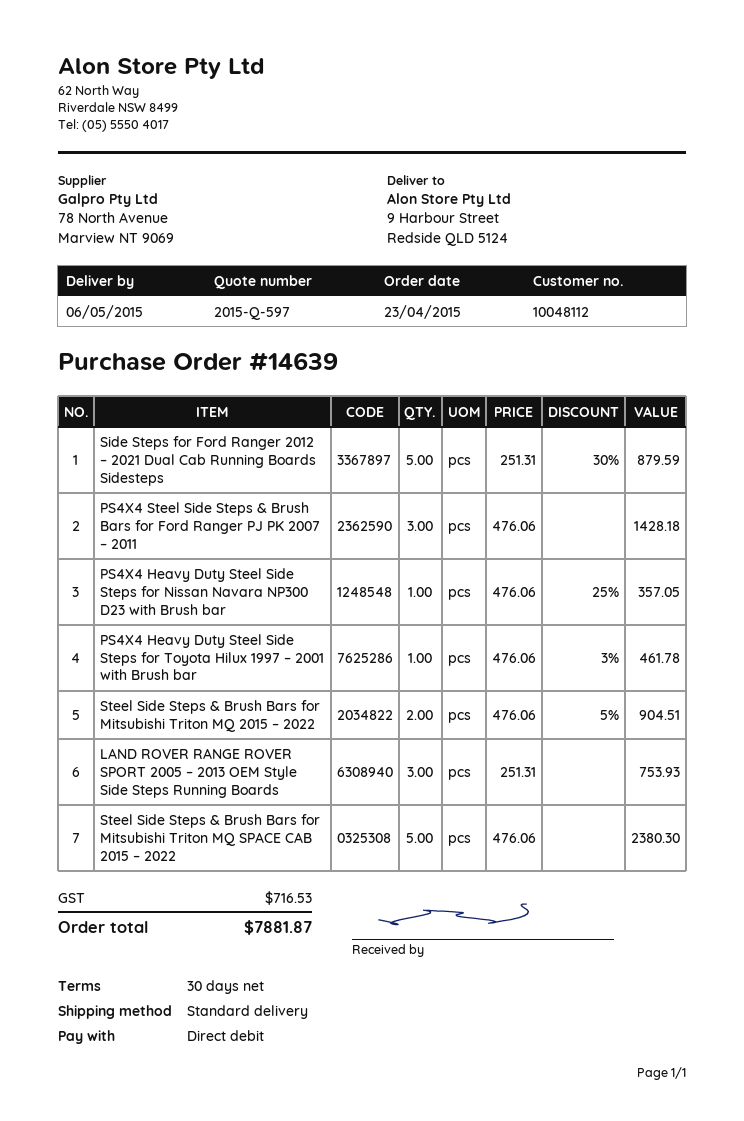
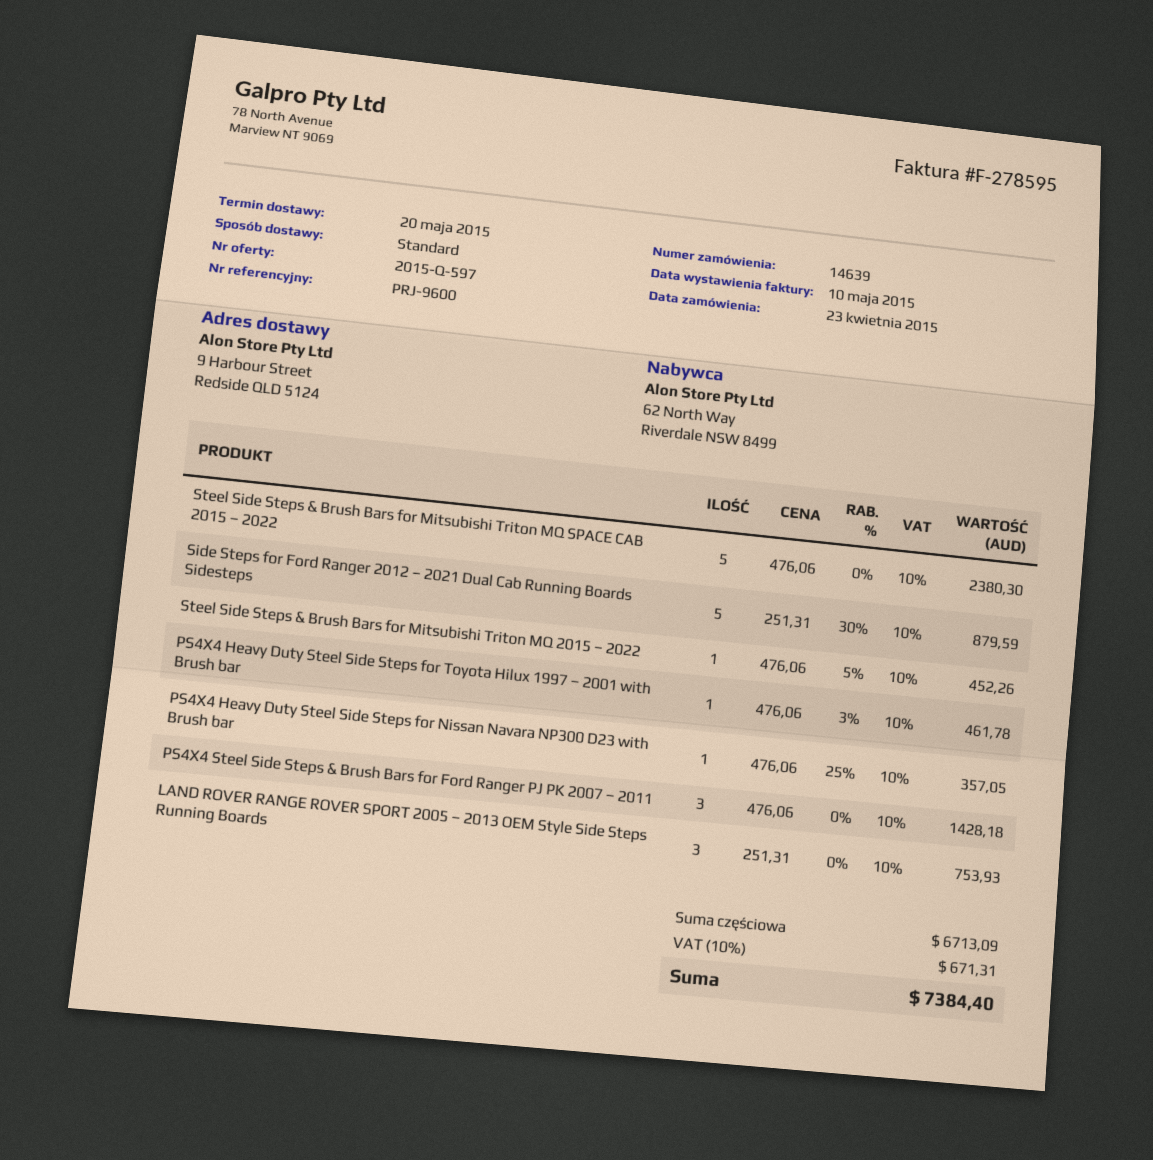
delivery date: 2015-05-06 -> 2015-05-20
Steel Side Steps & Brush Bars for Mitsubishi Triton MQ 2015 – 2022: 2 x 476.06 - 5% = 904.51 -> 1 x 476.06 - 5% = 452.26
tax: 716.53 -> 671.31
total: 7881.87 -> 7384.40

